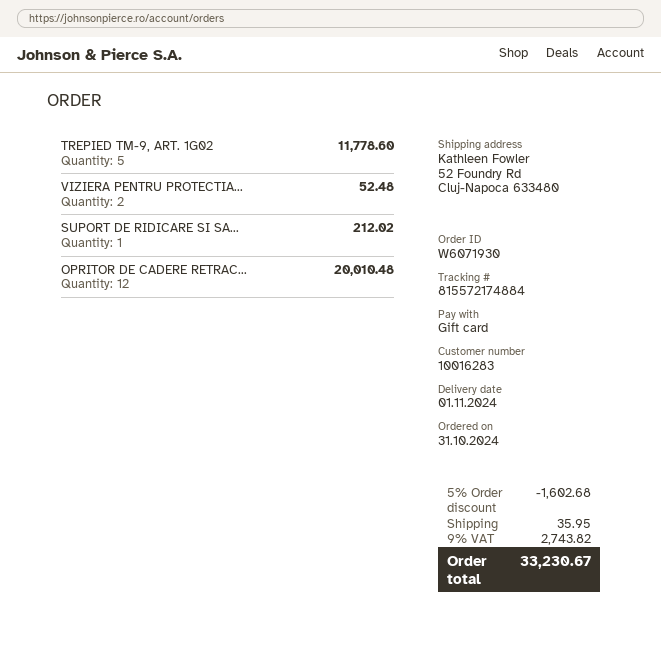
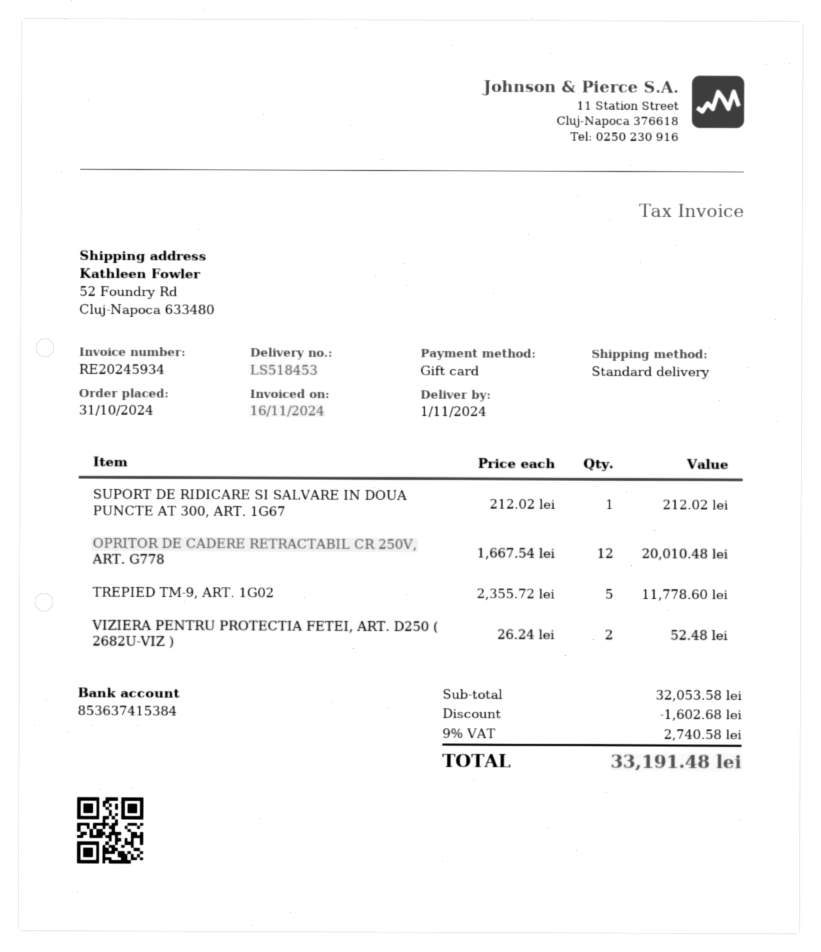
shipping: 35.95 -> none
tax: 9% = 2743.82 -> 9% = 2740.58
total: 33230.67 -> 33191.48

